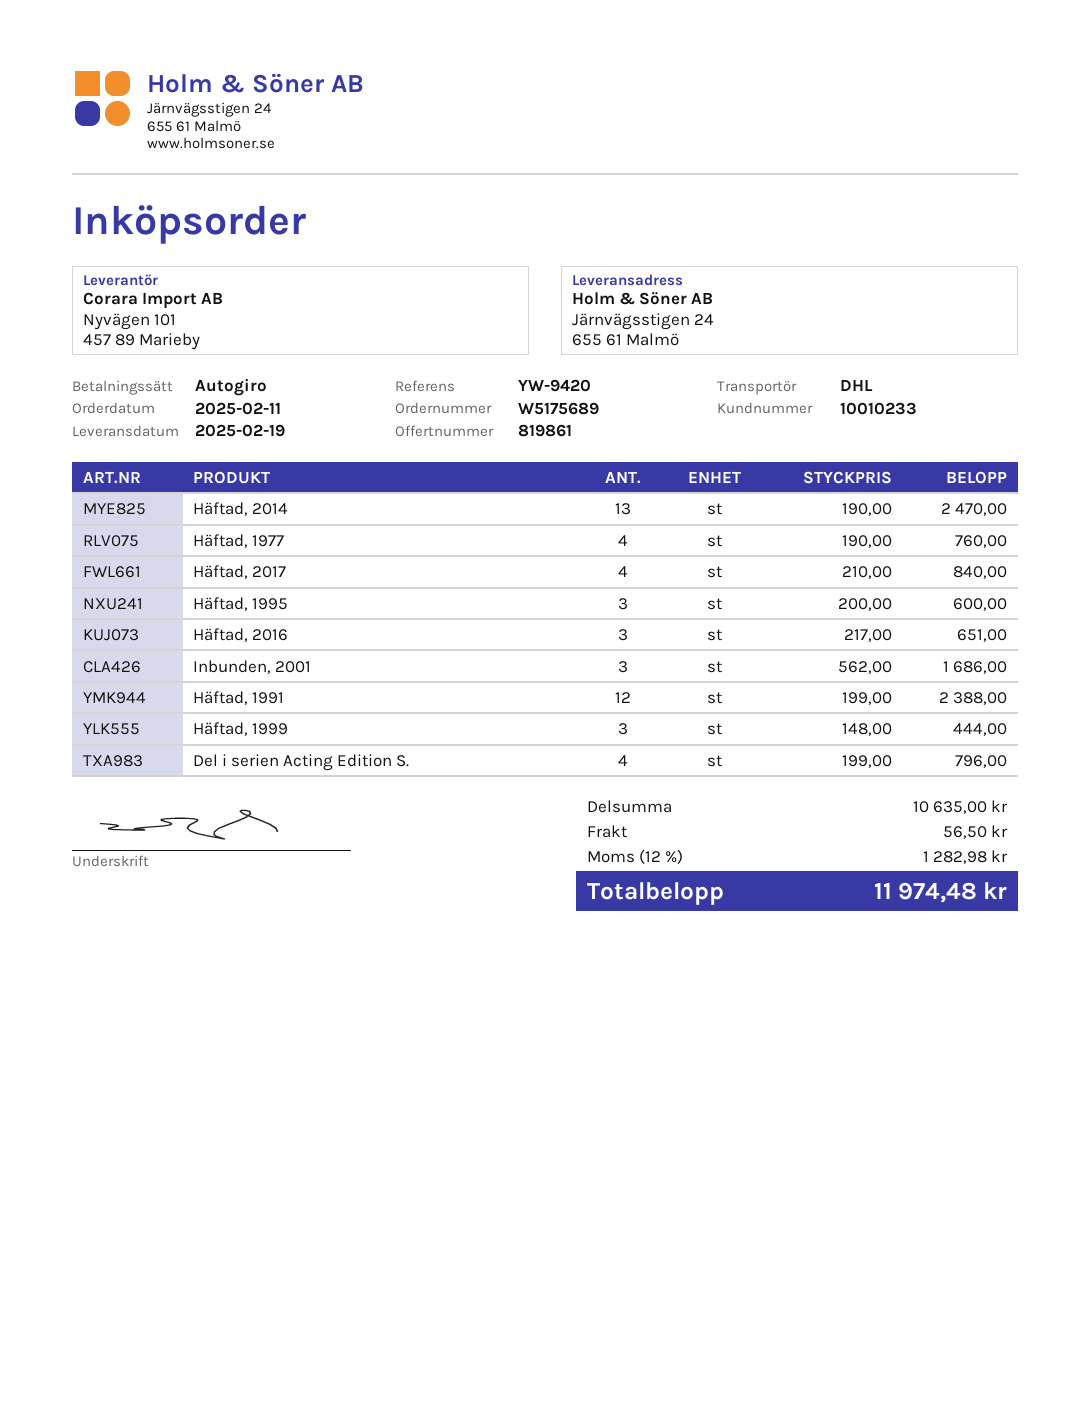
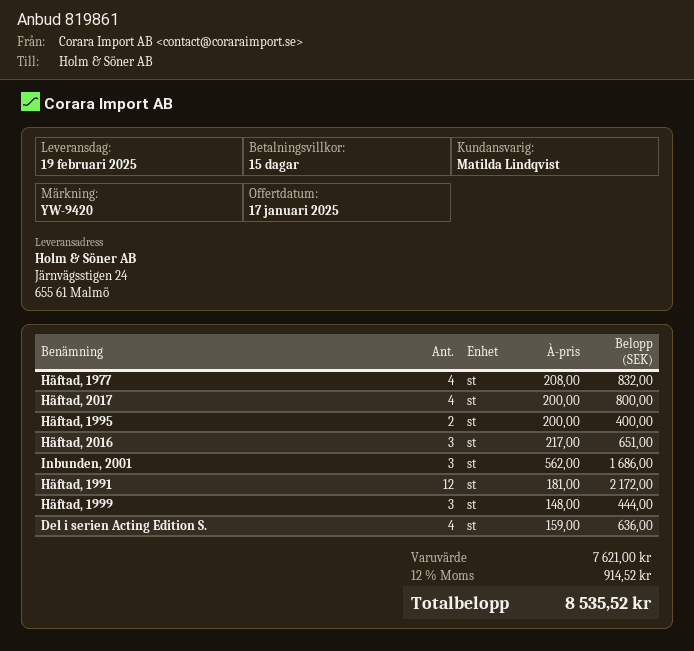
Häftad, 2014: 13 x 190.00 = 2470.00 -> none
Häftad, 1977: 4 x 190.00 = 760.00 -> 4 x 208.00 = 832.00
Häftad, 2017: 4 x 210.00 = 840.00 -> 4 x 200.00 = 800.00
Häftad, 1995: 3 x 200.00 = 600.00 -> 2 x 200.00 = 400.00
Häftad, 1991: 12 x 199.00 = 2388.00 -> 12 x 181.00 = 2172.00
Del i serien Acting Edition S.: 4 x 199.00 = 796.00 -> 4 x 159.00 = 636.00
subtotal: 10635.00 -> 7621.00
shipping: 56.50 -> none
tax: 12% = 1282.98 -> 12% = 914.52
total: 11974.48 -> 8535.52

